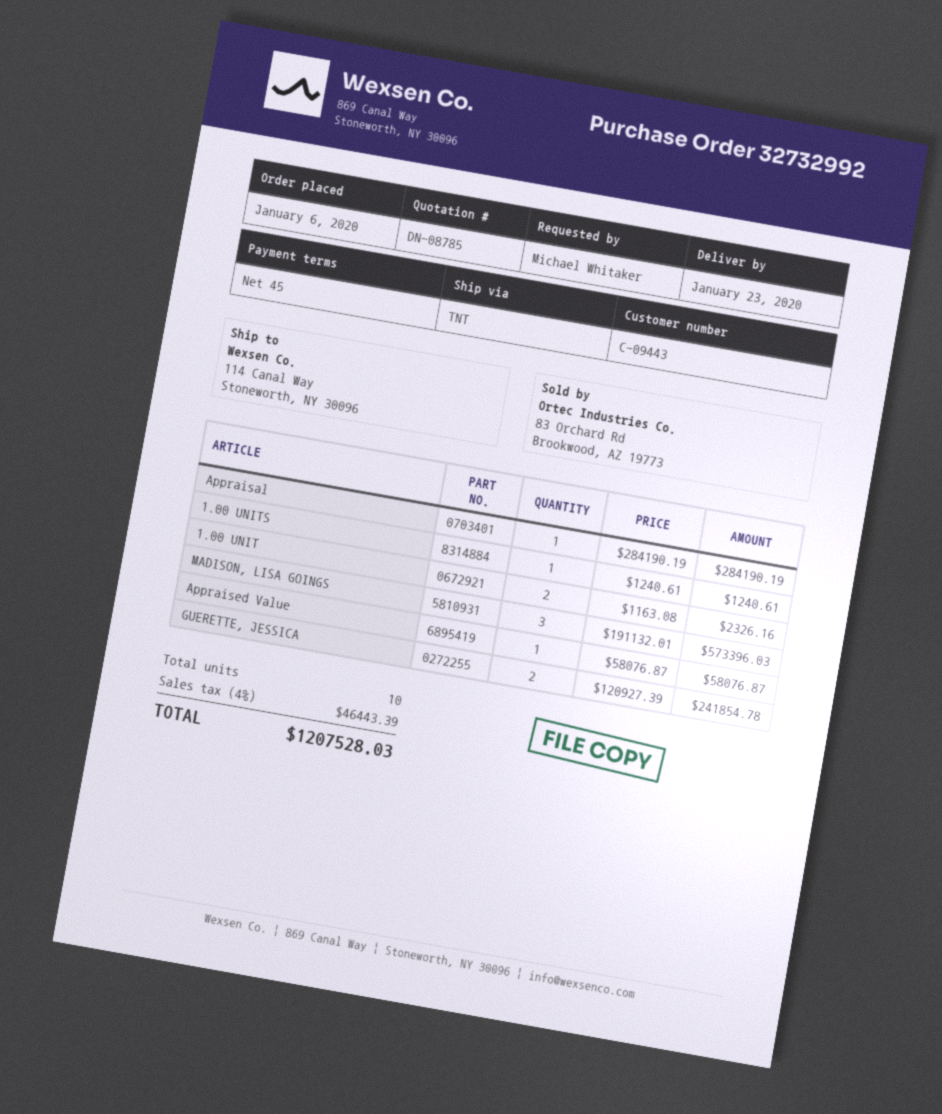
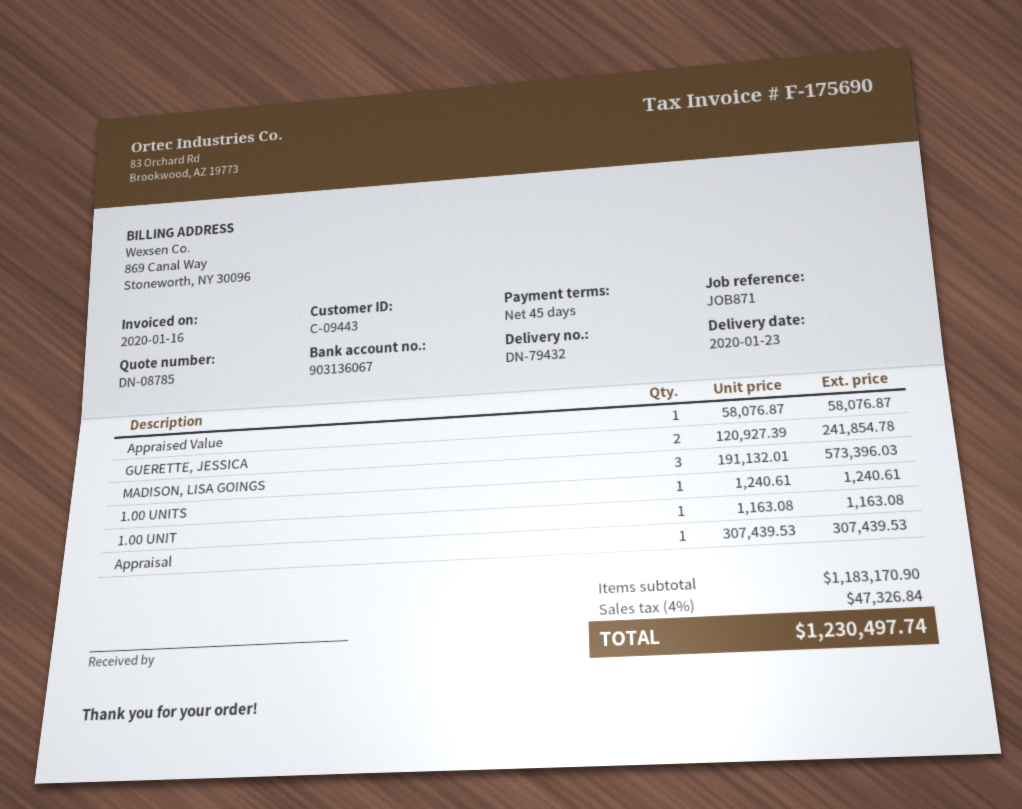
Appraisal: 1 x 284190.19 = 284190.19 -> 1 x 307439.53 = 307439.53
1.00 UNIT: 2 x 1163.08 = 2326.16 -> 1 x 1163.08 = 1163.08
tax: 4% = 46443.39 -> 4% = 47326.84
total: 1207528.03 -> 1230497.74

